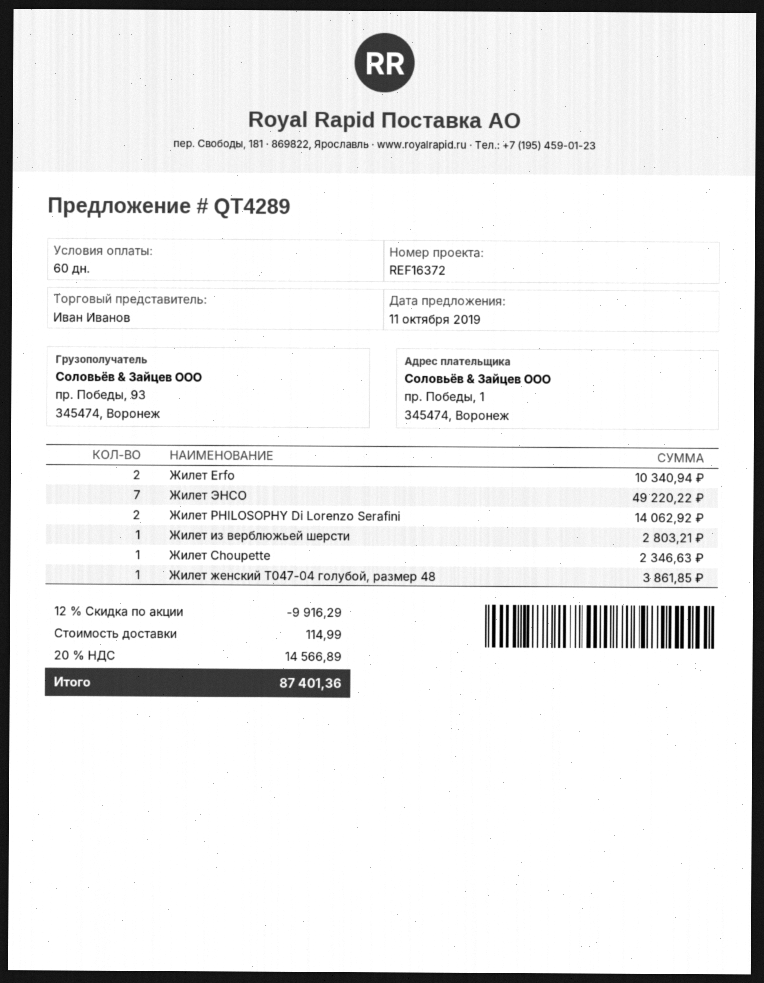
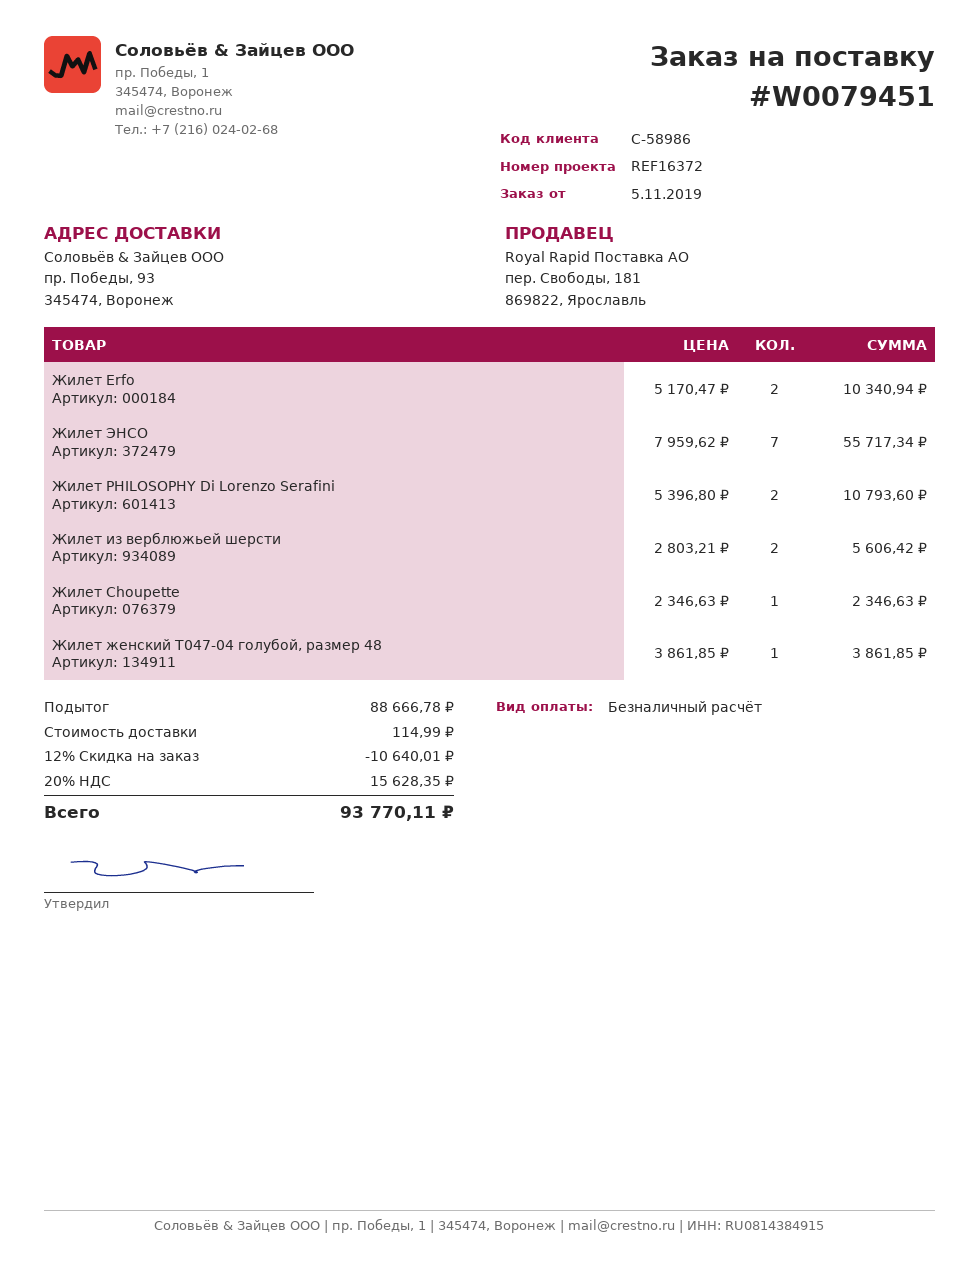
Жилет ЭНСО: 7 for 49220.22 -> 7 for 55717.34
Жилет PHILOSOPHY Di Lorenzo Serafini: 2 for 14062.92 -> 2 for 10793.60
Жилет из верблюжьей шерсти: 1 for 2803.21 -> 2 for 5606.42
discount: 12% = 9916.29 -> 12% = 10640.01
tax: 20% = 14566.89 -> 20% = 15628.35
total: 87401.36 -> 93770.11

